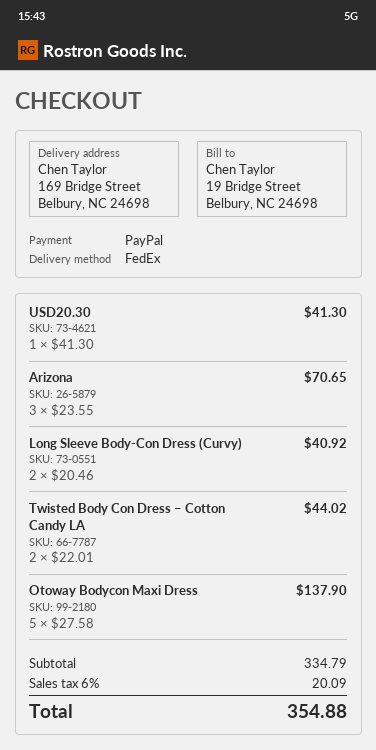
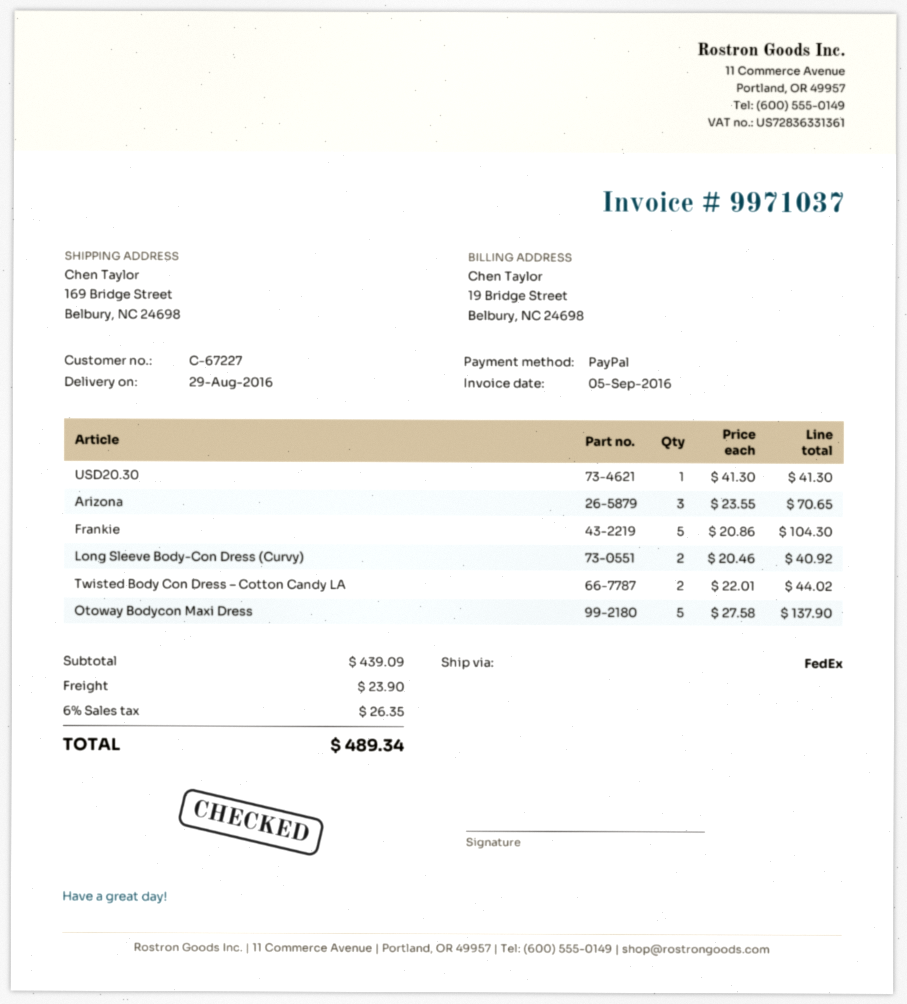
Frankie: none -> 5 x 20.86 = 104.30
subtotal: 334.79 -> 439.09
shipping: none -> 23.90
tax: 6% = 20.09 -> 6% = 26.35
total: 354.88 -> 489.34

